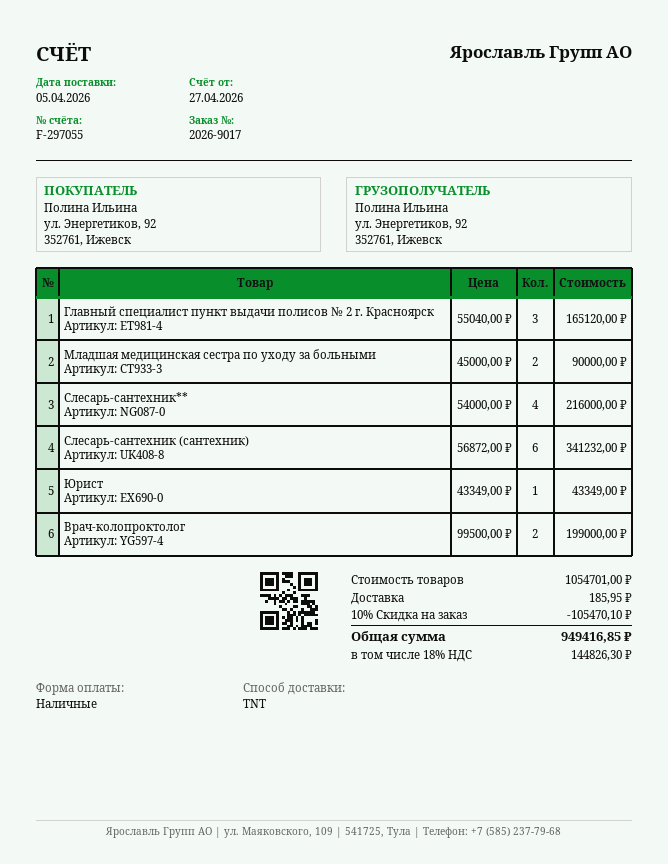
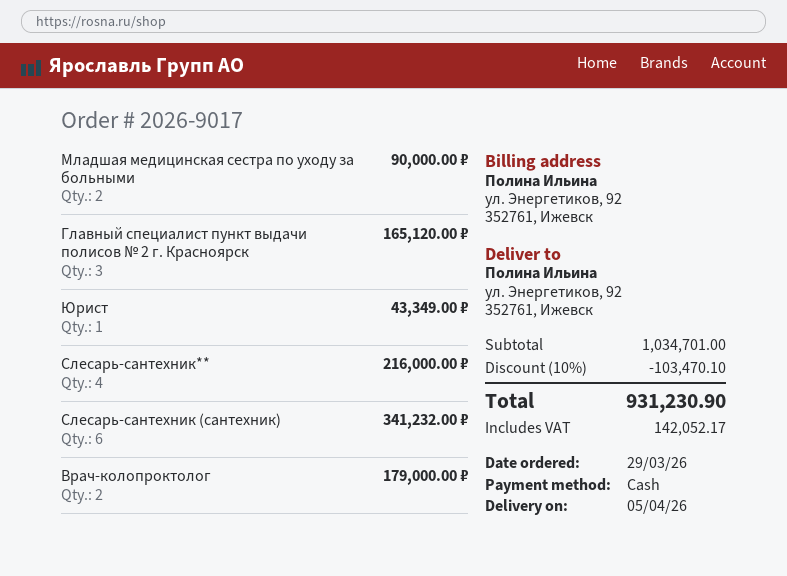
Врач-колопроктолог: 2 for 199000.00 -> 2 for 179000.00
subtotal: 1054701.00 -> 1034701.00
discount: 10% = 105470.10 -> 10% = 103470.10
shipping: 185.95 -> none
tax: 144826.30 -> 142052.17
total: 949416.85 -> 931230.90

